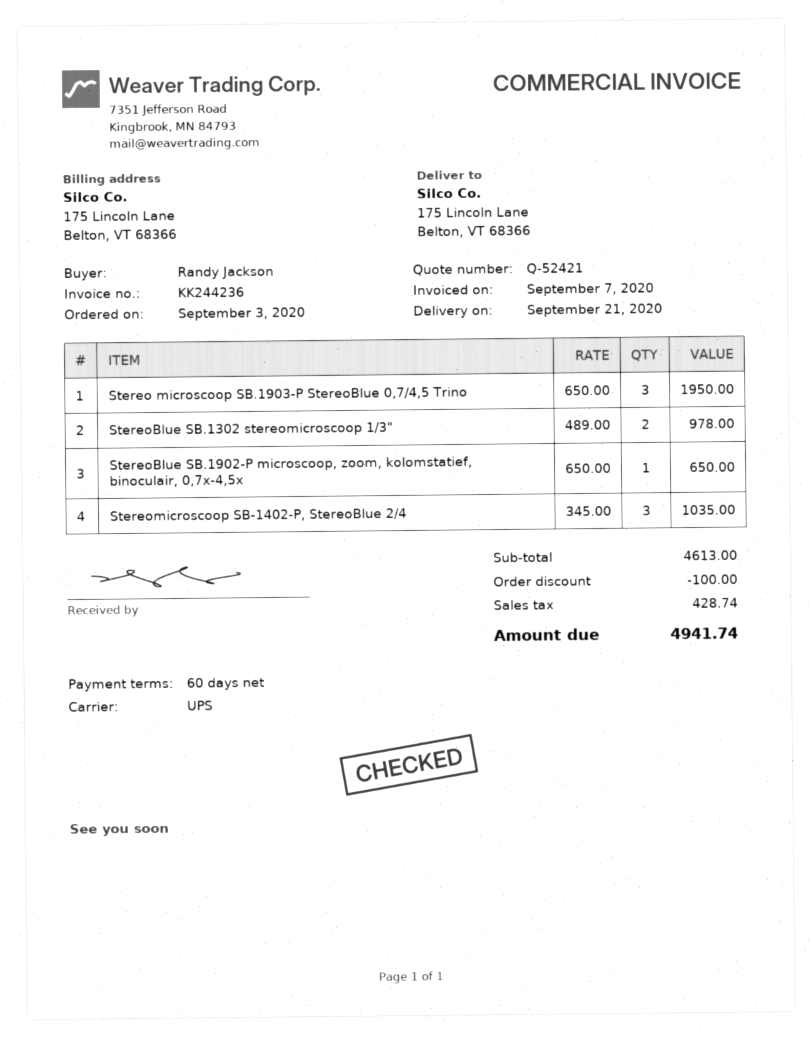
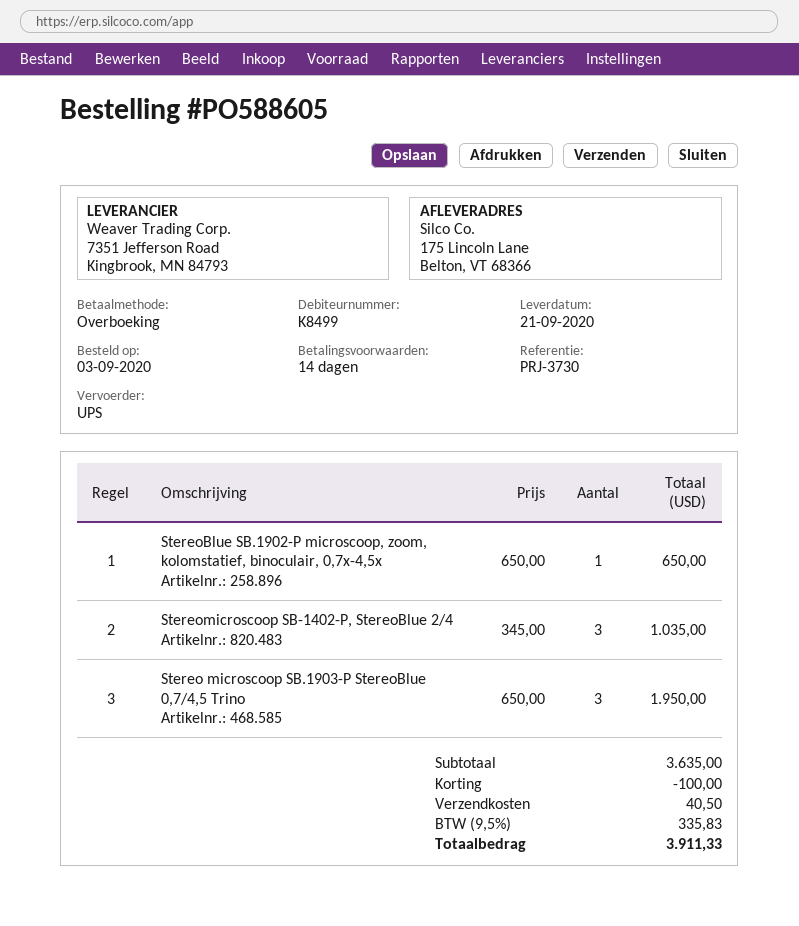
payment terms: 60 days -> 14 days
StereoBlue SB.1302 stereomicroscoop 1/3": 2 x 489.00 = 978.00 -> none
subtotal: 4613.00 -> 3635.00
shipping: none -> 40.50
tax: 428.74 -> 335.83
total: 4941.74 -> 3911.33

